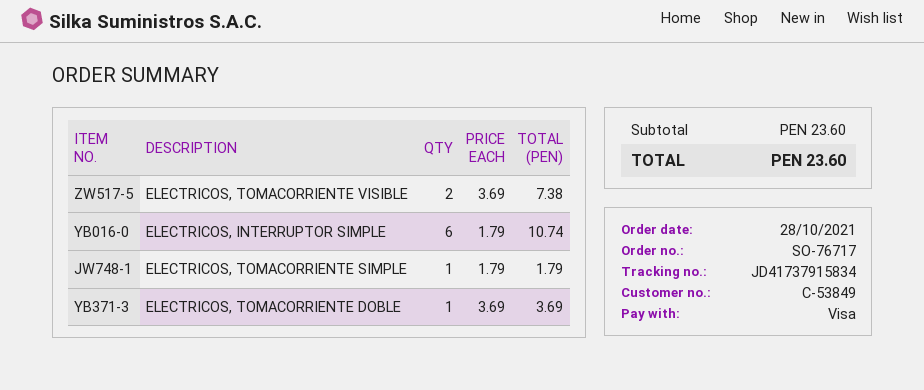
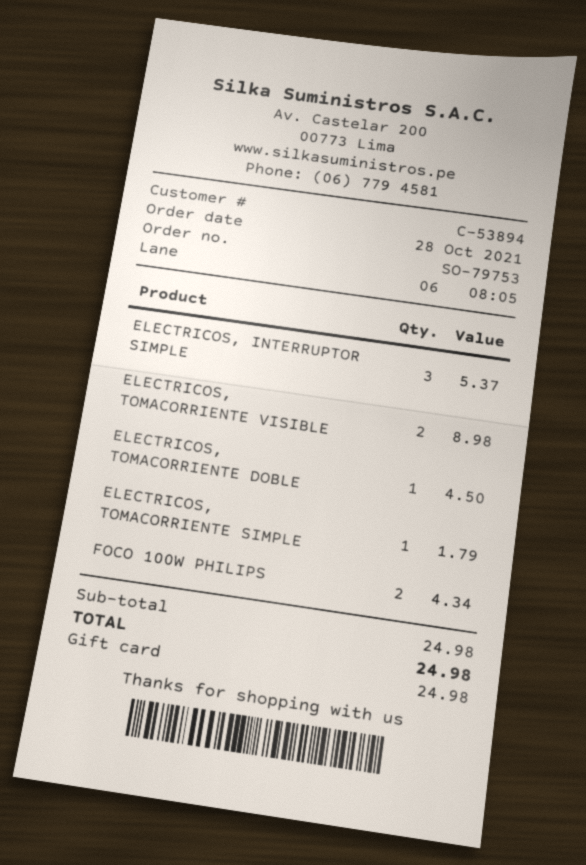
order number: SO-76717 -> SO-79753
customer number: C-53849 -> C-53894
payment method: Visa -> gift card
ELECTRICOS, TOMACORRIENTE VISIBLE: 2 for 7.38 -> 2 for 8.98
ELECTRICOS, INTERRUPTOR SIMPLE: 6 for 10.74 -> 3 for 5.37
ELECTRICOS, TOMACORRIENTE DOBLE: 1 for 3.69 -> 1 for 4.50
FOCO 100W PHILIPS: none -> 2 for 4.34
subtotal: 23.60 -> 24.98
total: 23.60 -> 24.98

